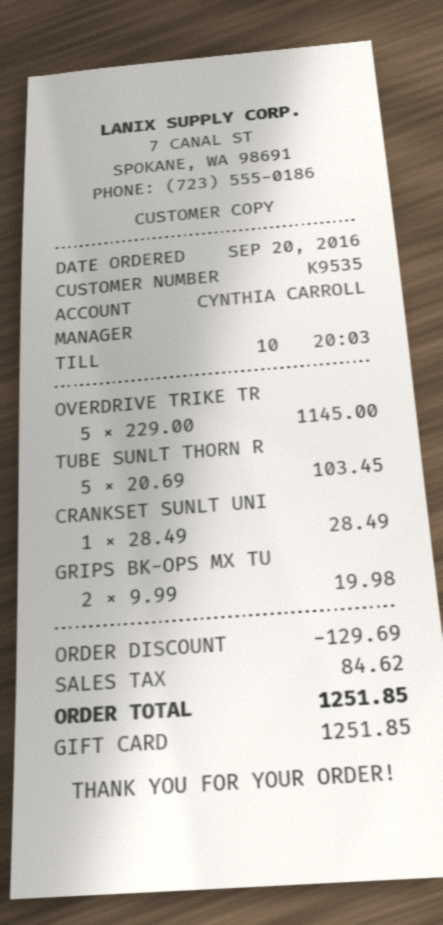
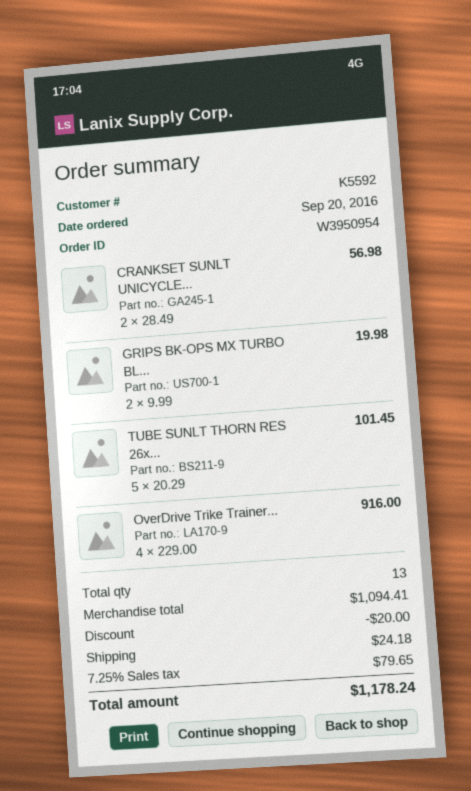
customer number: K9535 -> K5592
OVERDRIVE TRIKE TR: 5 x 229.00 = 1145.00 -> 4 x 229.00 = 916.00
TUBE SUNLT THORN R: 5 x 20.69 = 103.45 -> 5 x 20.29 = 101.45
CRANKSET SUNLT UNI: 1 x 28.49 = 28.49 -> 2 x 28.49 = 56.98
discount: 129.69 -> 20.00
shipping: none -> 24.18
tax: 84.62 -> 79.65
total: 1251.85 -> 1178.24

